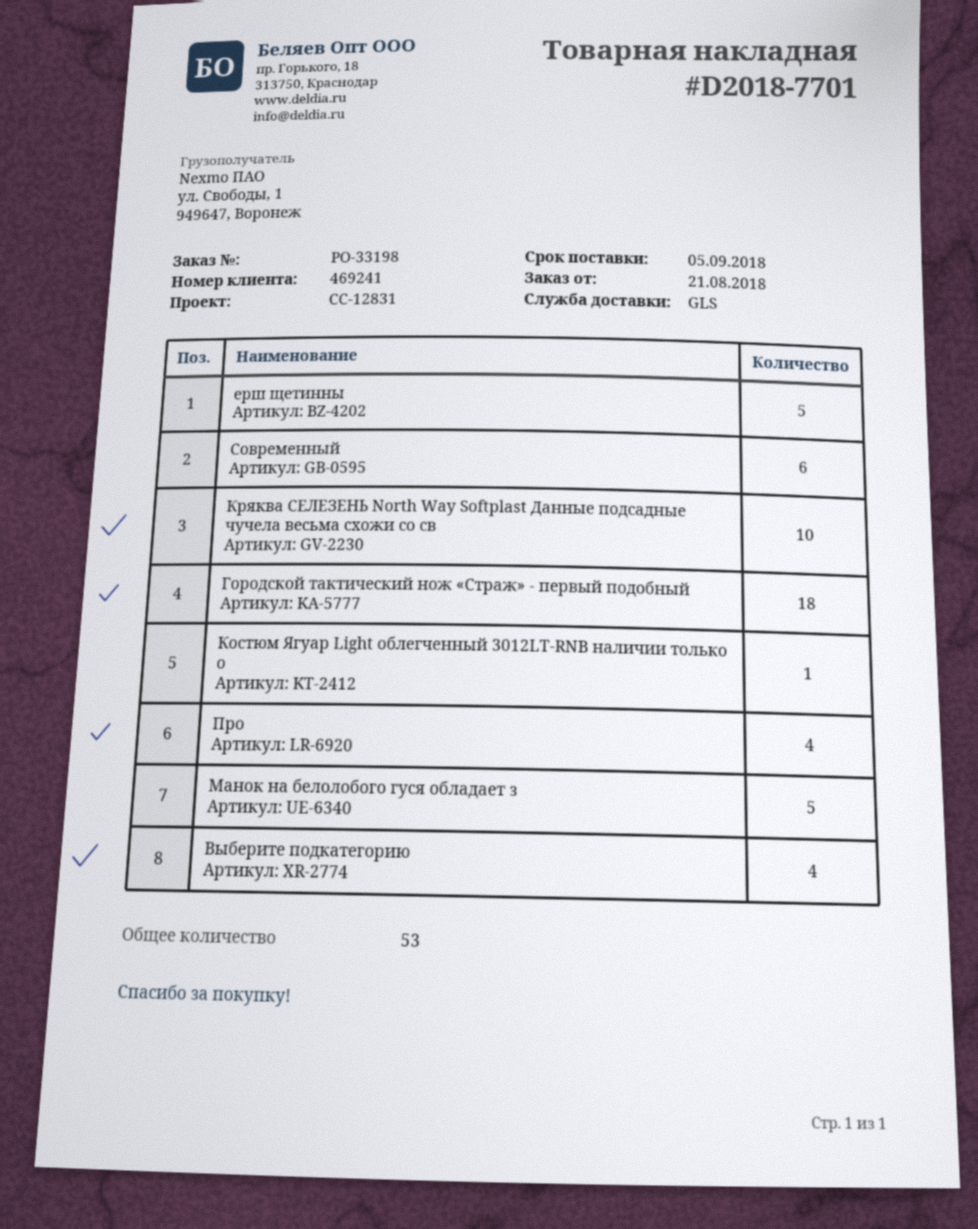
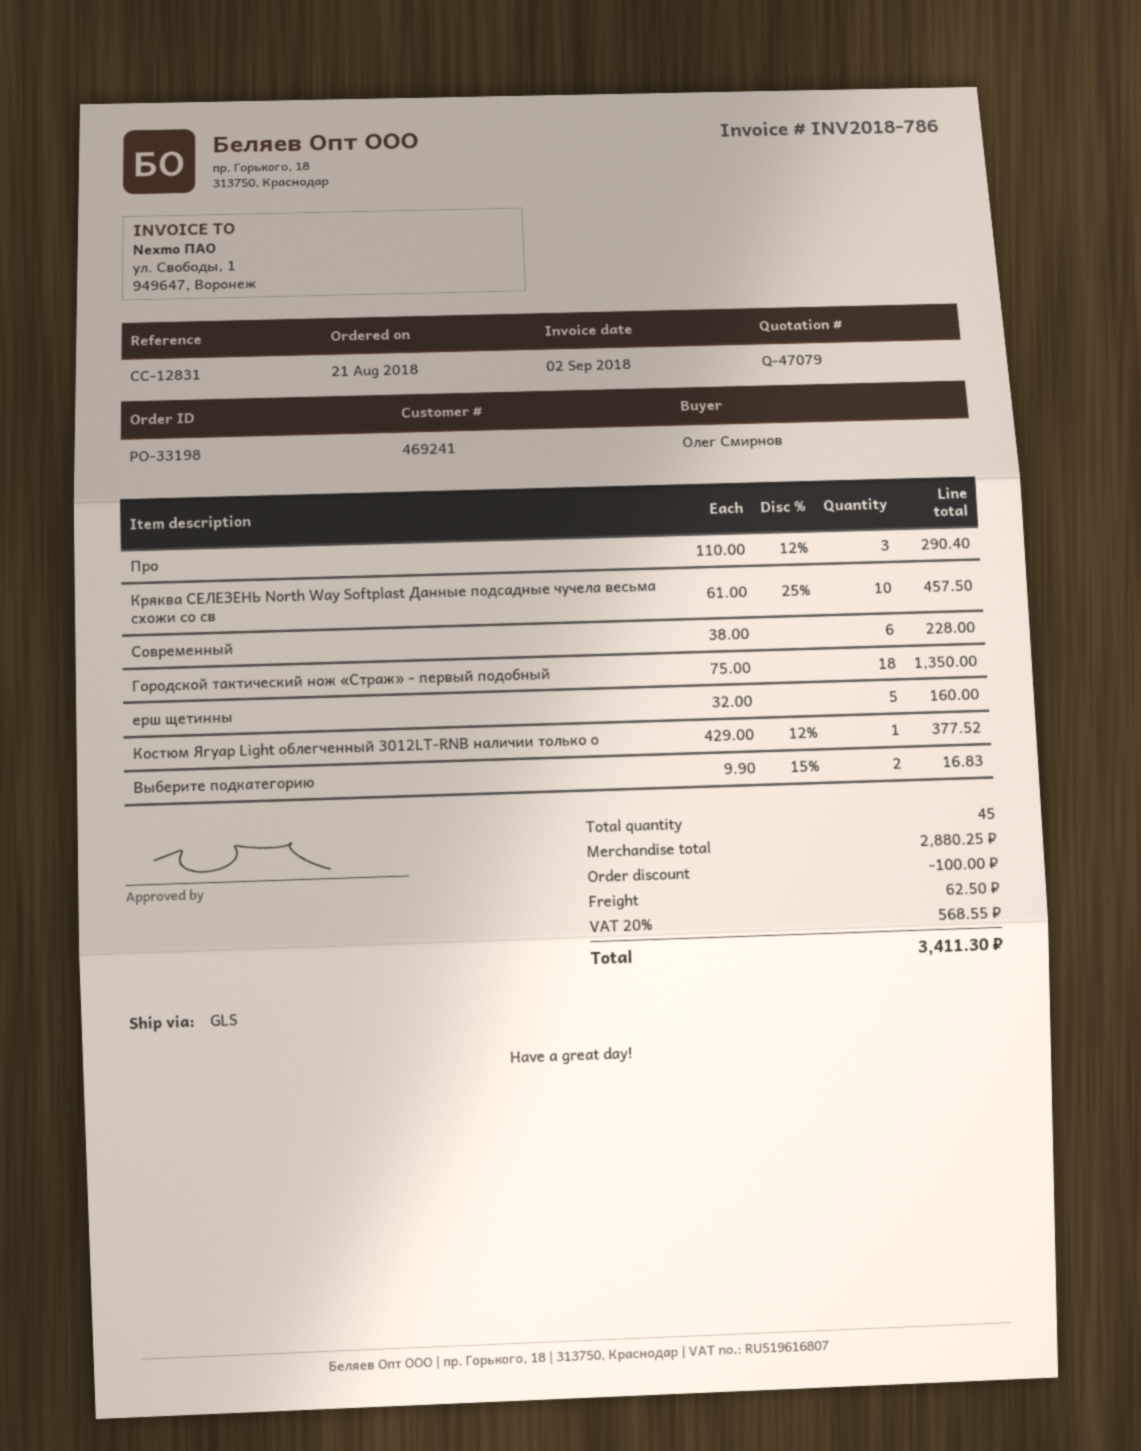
Про: 4 -> 3
Манок на белолобого гуся обладает з: 5 -> none
Выберите подкатегорию: 4 -> 2
total quantity: 53 -> 45

